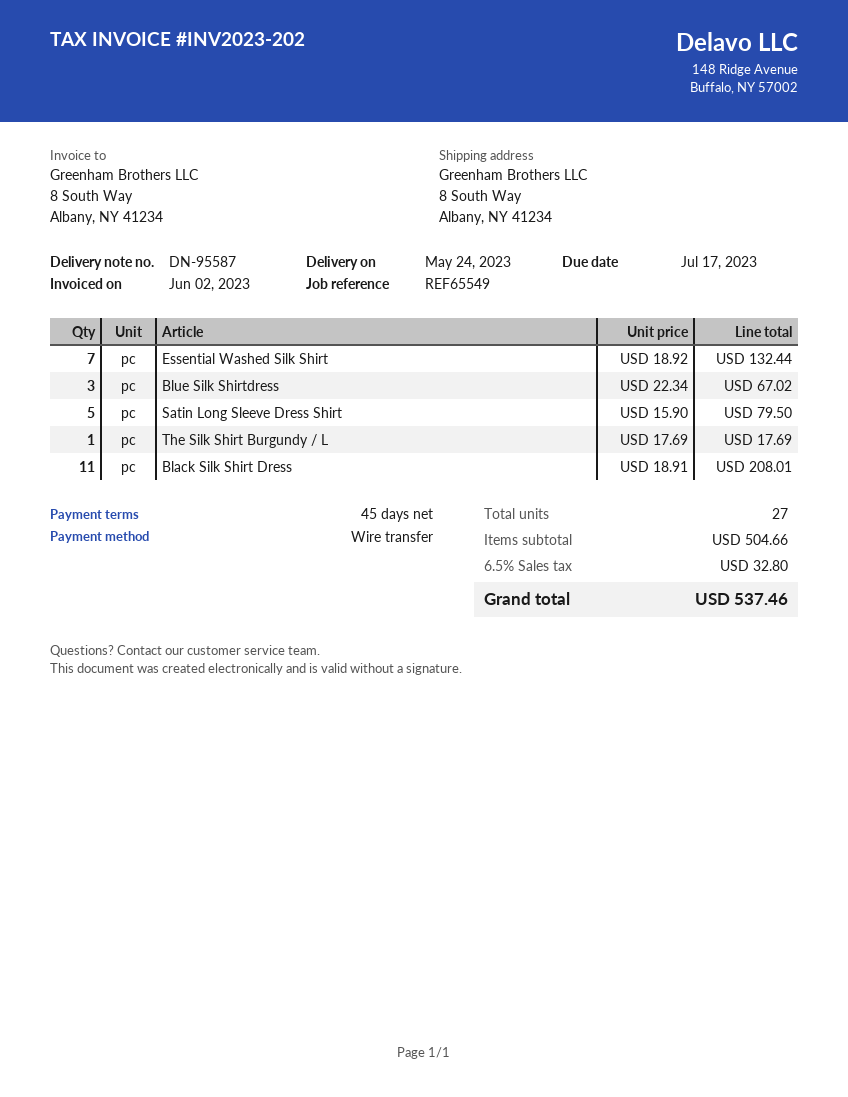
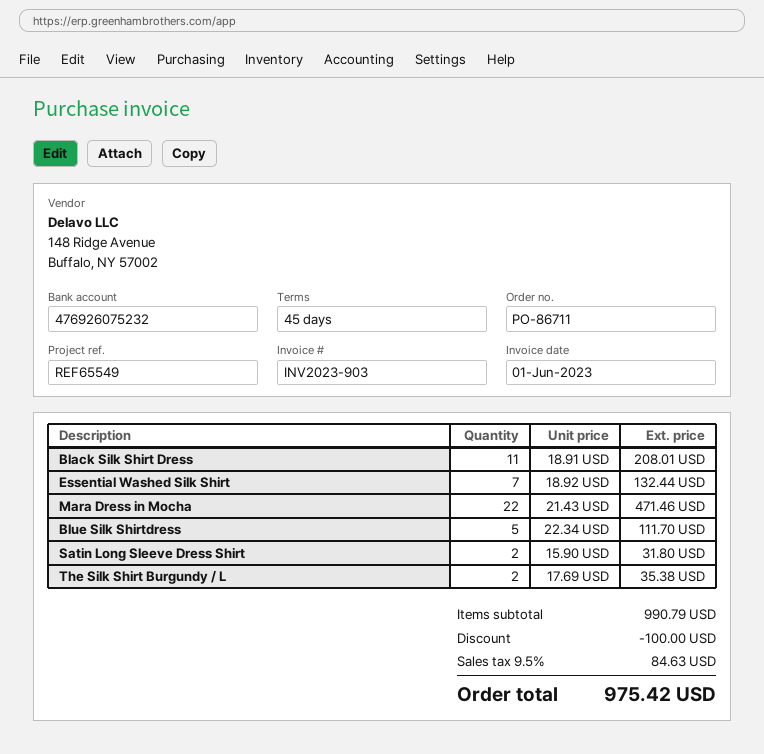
invoice number: INV2023-202 -> INV2023-903
invoice date: 2023-06-02 -> 2023-06-01
Blue Silk Shirtdress: 3 x 22.34 = 67.02 -> 5 x 22.34 = 111.70
Satin Long Sleeve Dress Shirt: 5 x 15.90 = 79.50 -> 2 x 15.90 = 31.80
The Silk Shirt Burgundy / L: 1 x 17.69 = 17.69 -> 2 x 17.69 = 35.38
Mara Dress in Mocha: none -> 22 x 21.43 = 471.46
subtotal: 504.66 -> 990.79
discount: none -> 100.00
tax: 6.5% = 32.80 -> 9.5% = 84.63
total: 537.46 -> 975.42

